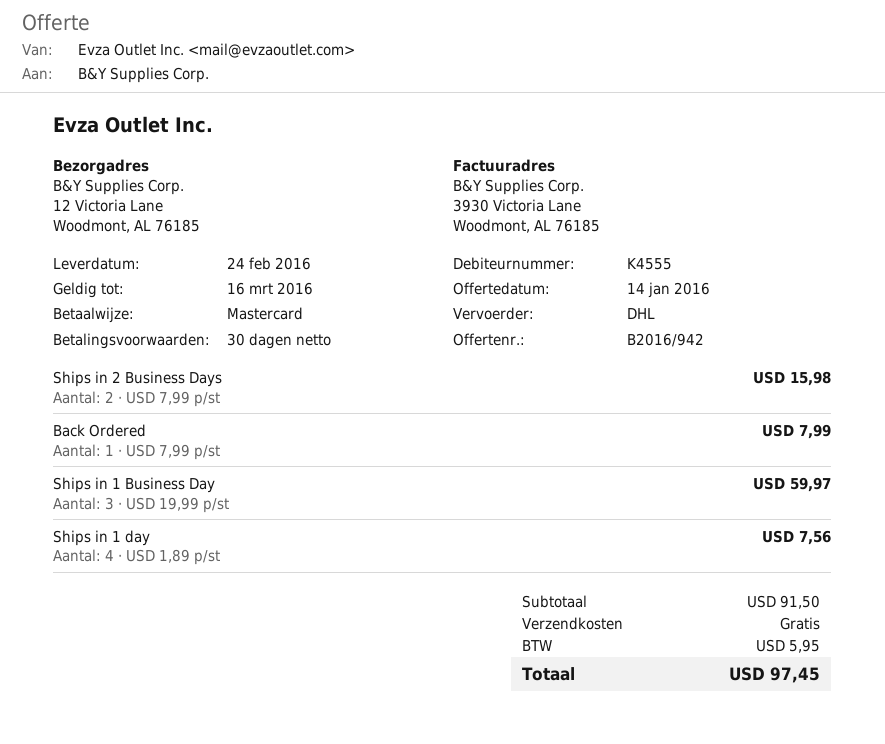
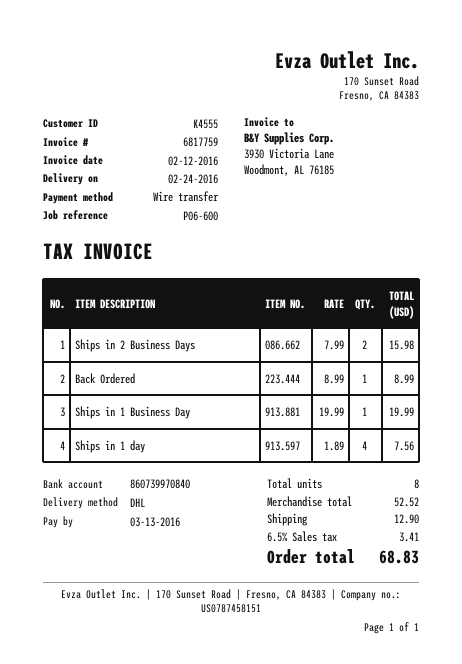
payment method: Mastercard -> bank transfer
Back Ordered: 1 x 7.99 = 7.99 -> 1 x 8.99 = 8.99
Ships in 1 Business Day: 3 x 19.99 = 59.97 -> 1 x 19.99 = 19.99
subtotal: 91.50 -> 52.52
shipping: 0.00 -> 12.90
tax: 5.95 -> 3.41
total: 97.45 -> 68.83

